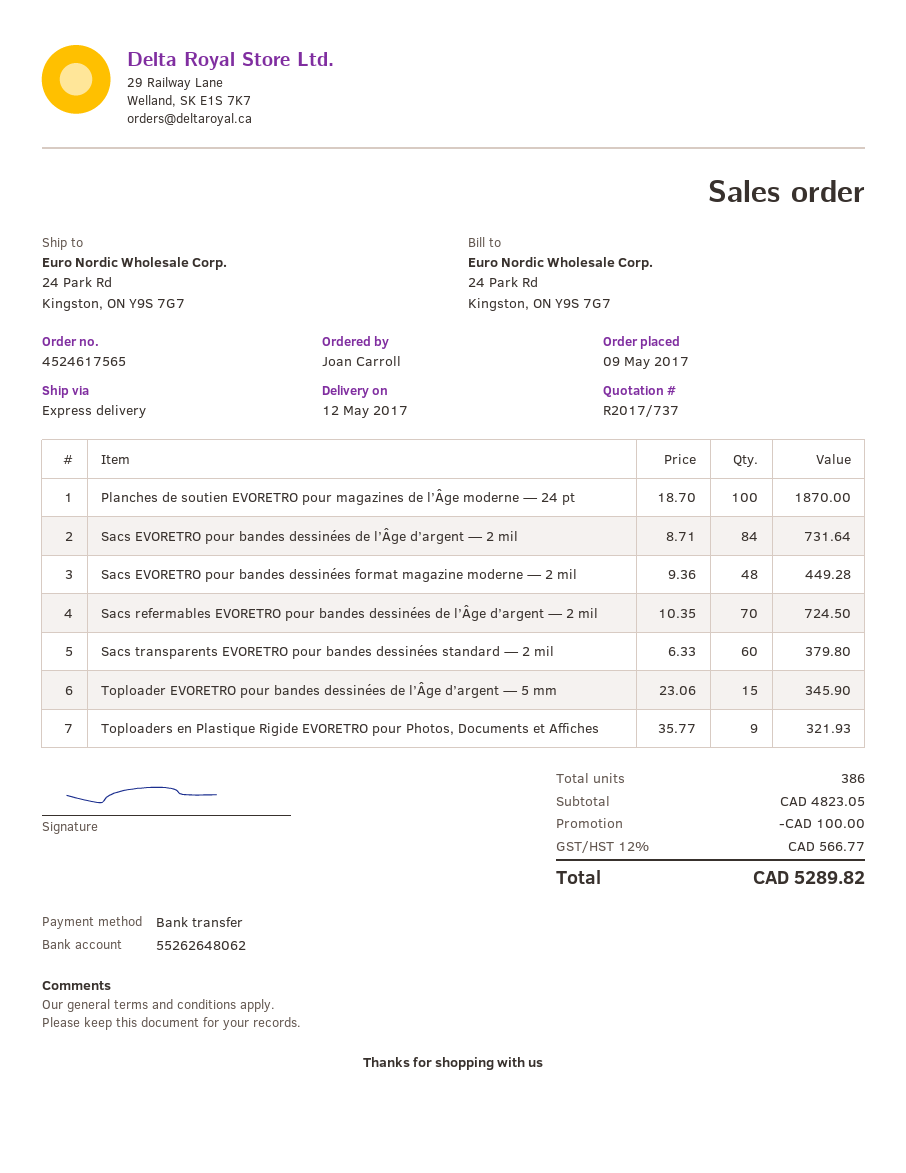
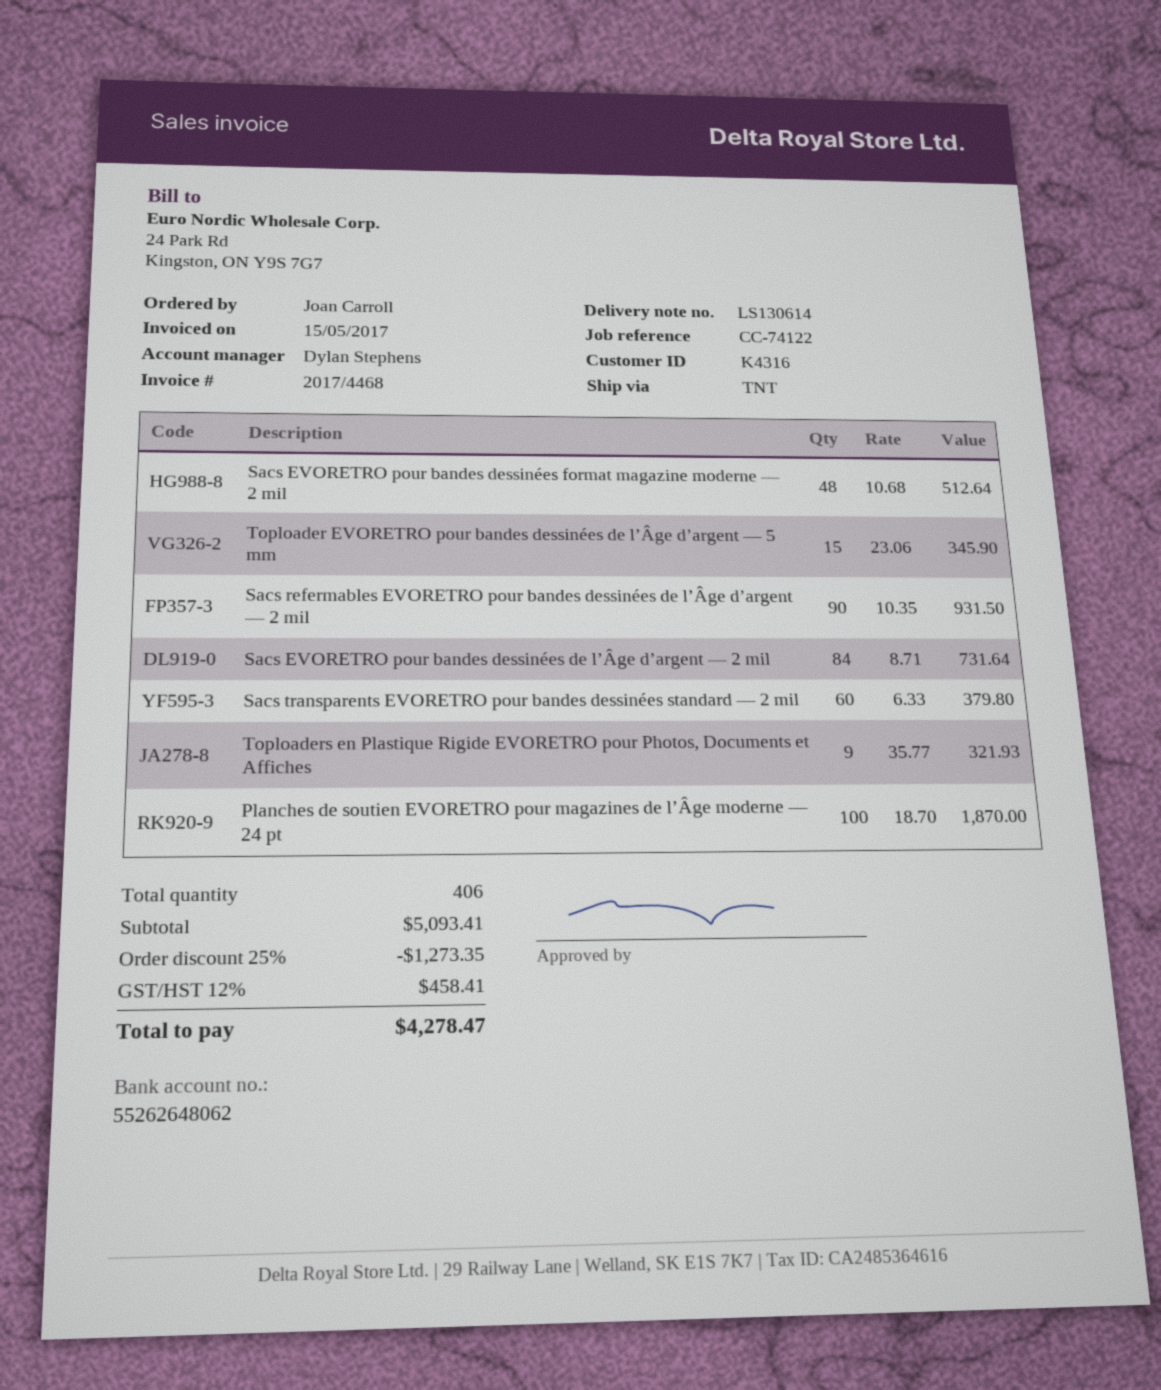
shipping method: express -> TNT
Sacs EVORETRO pour bandes dessinées format magazine moderne — 2 mil: 48 x 9.36 = 449.28 -> 48 x 10.68 = 512.64
Sacs refermables EVORETRO pour bandes dessinées de l’Âge d’argent — 2 mil: 70 x 10.35 = 724.50 -> 90 x 10.35 = 931.50
total quantity: 386 -> 406
subtotal: 4823.05 -> 5093.41
discount: 100.00 -> 1273.35
tax: 12% = 566.77 -> 12% = 458.41
total: 5289.82 -> 4278.47

